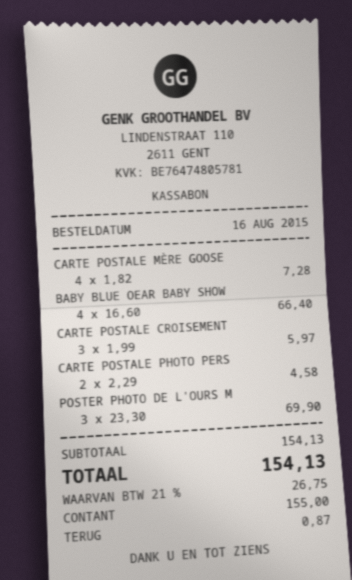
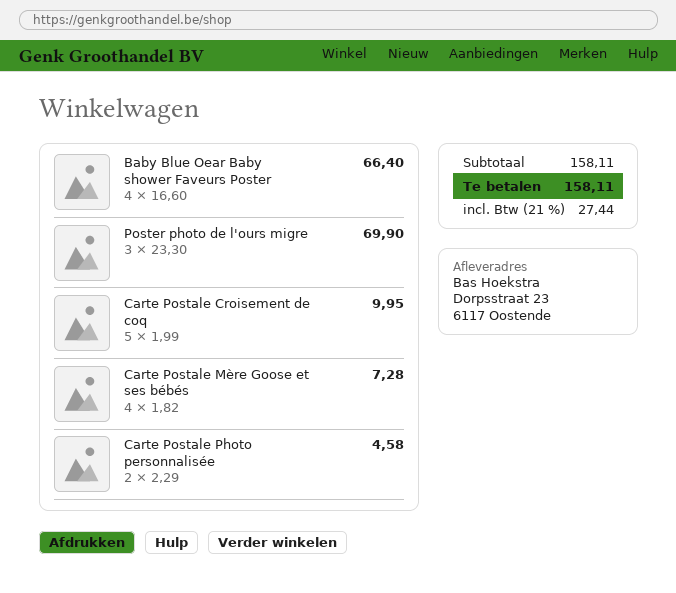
CARTE POSTALE CROISEMENT: 3 x 1.99 = 5.97 -> 5 x 1.99 = 9.95
subtotal: 154.13 -> 158.11
tax: 21% = 26.75 -> 21% = 27.44
total: 154.13 -> 158.11

